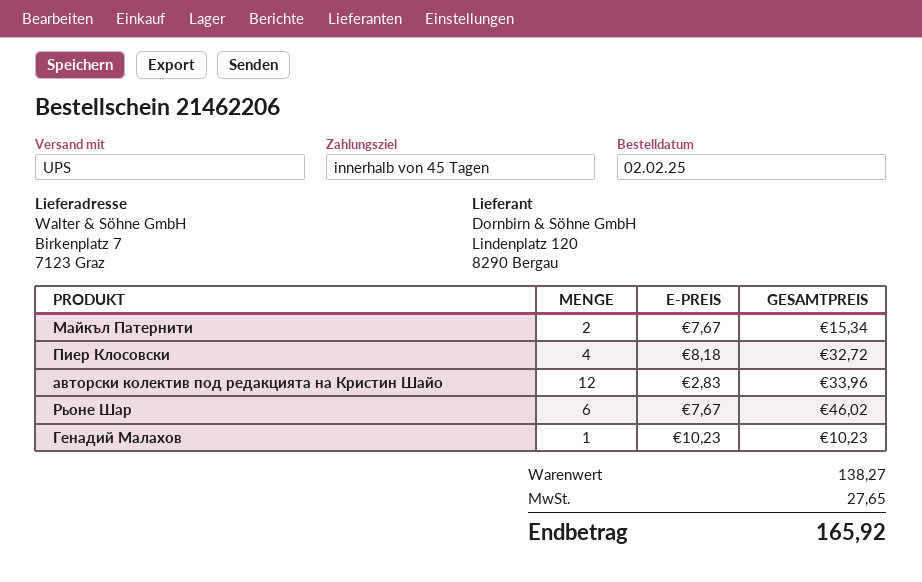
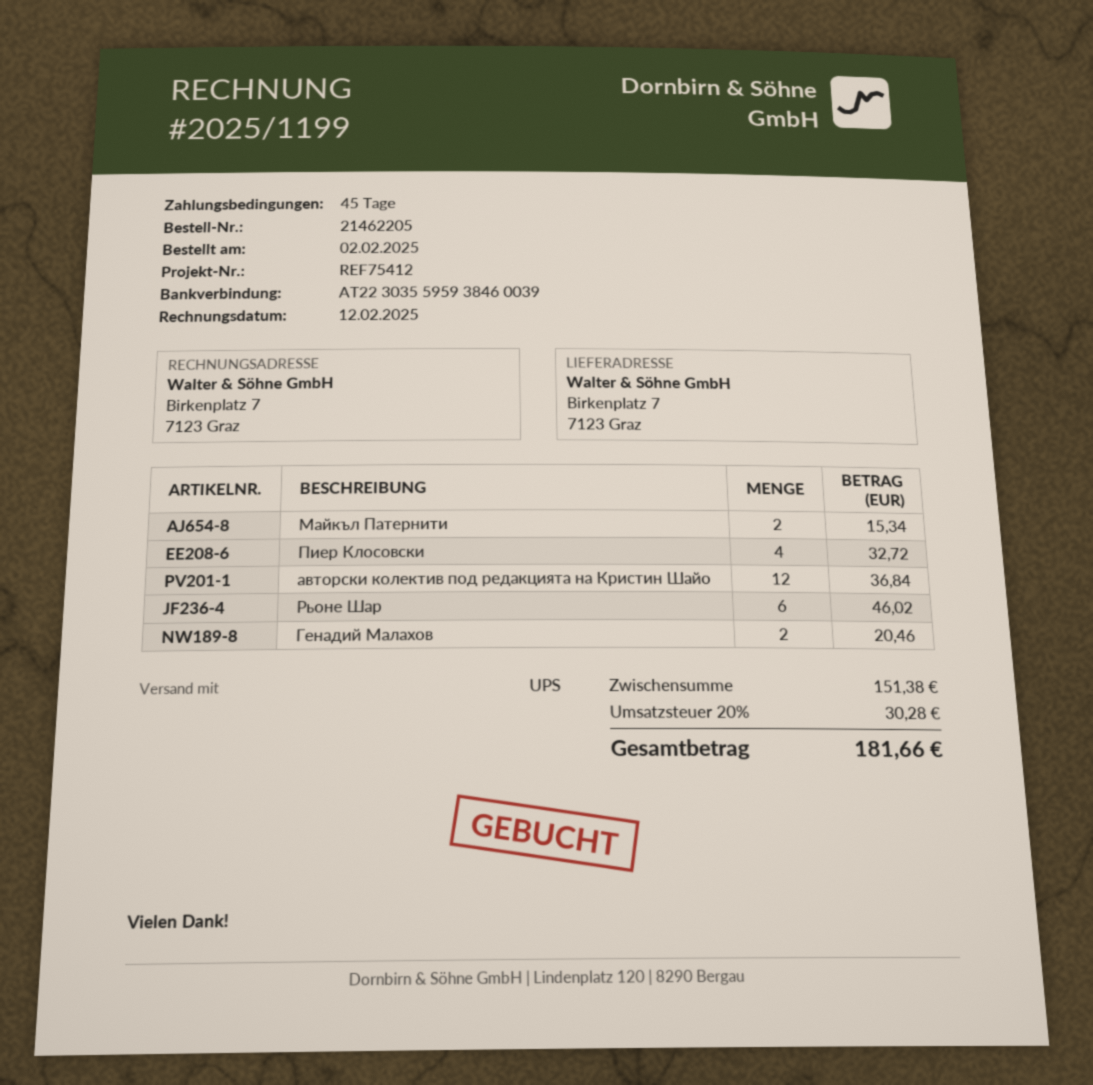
order number: 21462206 -> 21462205
авторски колектив под редакцията на Кристин Шайо: 12 for 33.96 -> 12 for 36.84
Генадий Малахов: 1 for 10.23 -> 2 for 20.46
subtotal: 138.27 -> 151.38
tax: 27.65 -> 30.28
total: 165.92 -> 181.66

